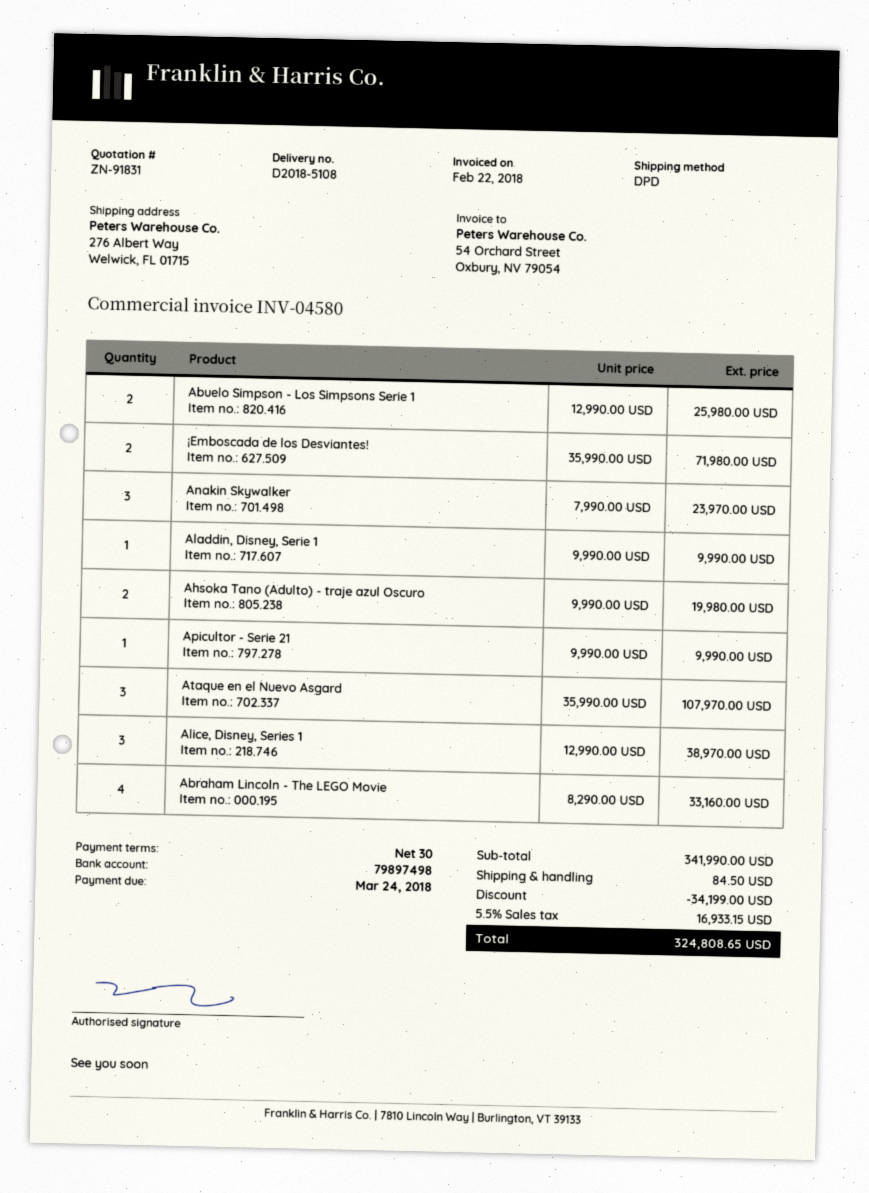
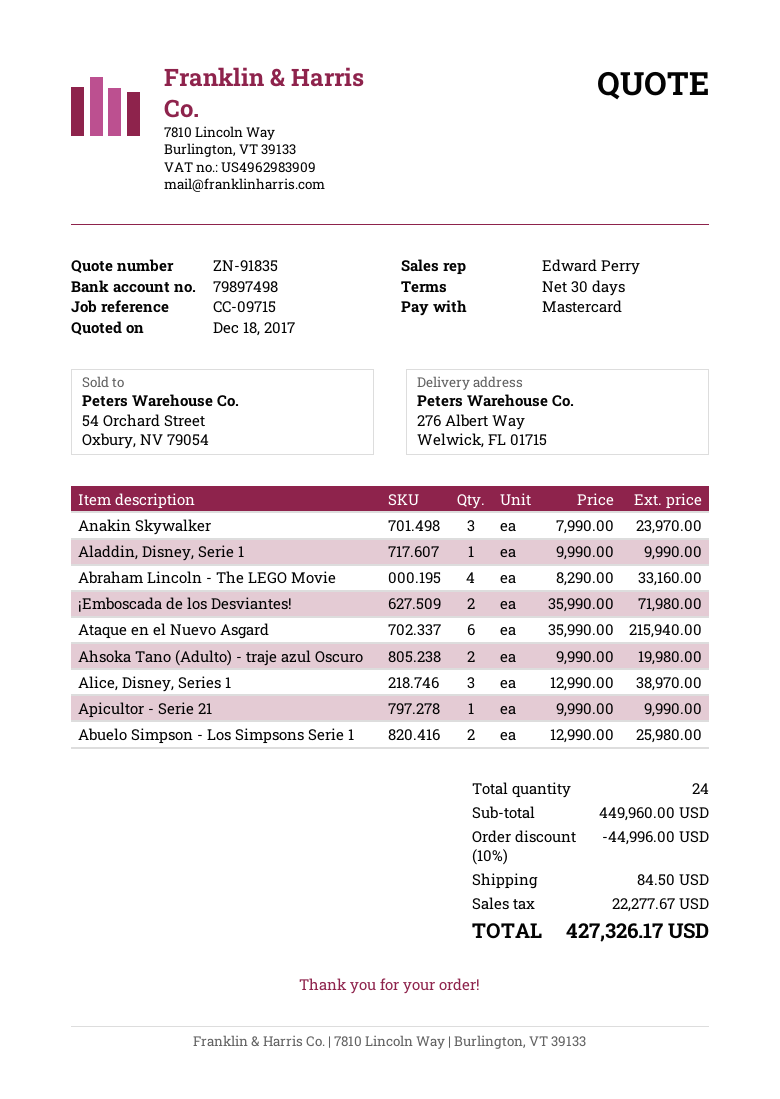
quote number: ZN-91831 -> ZN-91835
Ataque en el Nuevo Asgard: 3 x 35990.00 = 107970.00 -> 6 x 35990.00 = 215940.00
subtotal: 341990.00 -> 449960.00
discount: 34199.00 -> 44996.00
tax: 16933.15 -> 22277.67
total: 324808.65 -> 427326.17

